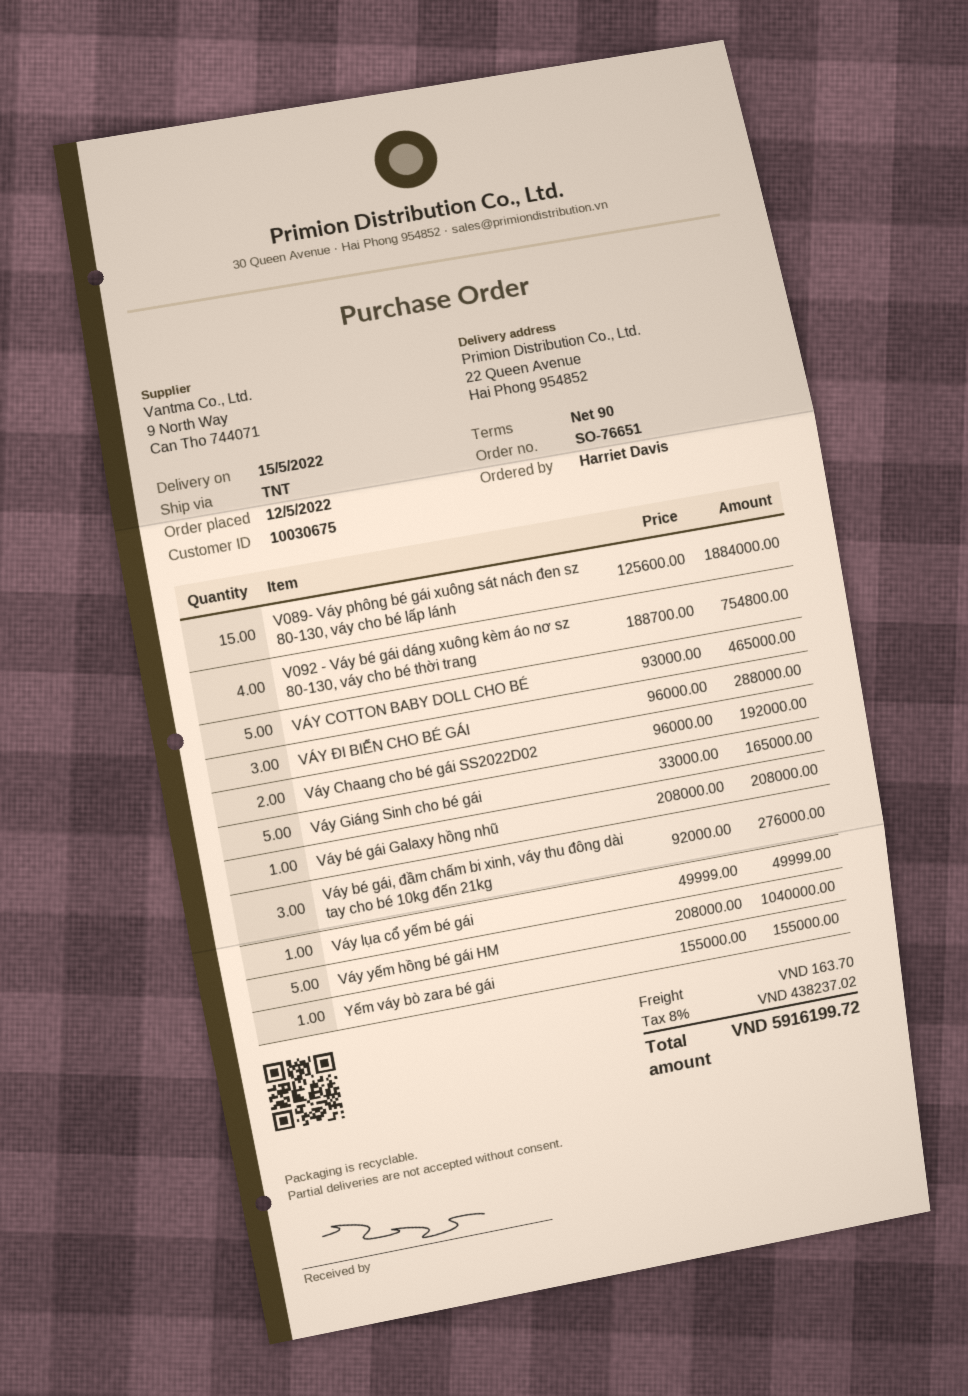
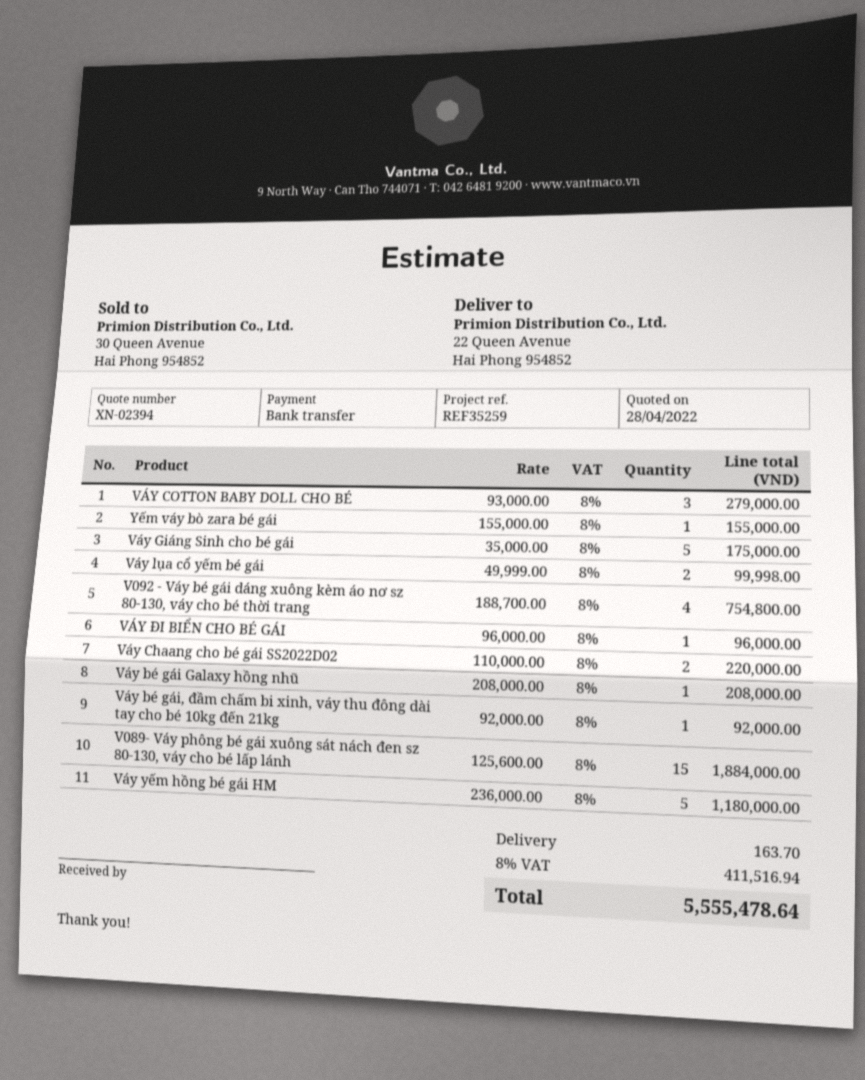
VÁY COTTON BABY DOLL CHO BÉ: 5 x 93000.00 = 465000.00 -> 3 x 93000.00 = 279000.00
VÁY ĐI BIỂN CHO BÉ GÁI: 3 x 96000.00 = 288000.00 -> 1 x 96000.00 = 96000.00
Váy Chaang cho bé gái SS2022D02: 2 x 96000.00 = 192000.00 -> 2 x 110000.00 = 220000.00
Váy Giáng Sinh cho bé gái: 5 x 33000.00 = 165000.00 -> 5 x 35000.00 = 175000.00
Váy bé gái, đầm chấm bi xinh, váy thu đông dài tay cho bé 10kg đến 21kg: 3 x 92000.00 = 276000.00 -> 1 x 92000.00 = 92000.00
Váy lụa cổ yếm bé gái: 1 x 49999.00 = 49999.00 -> 2 x 49999.00 = 99998.00
Váy yếm hồng bé gái HM: 5 x 208000.00 = 1040000.00 -> 5 x 236000.00 = 1180000.00
tax: 8% = 438237.02 -> 8% = 411516.94
total: 5916199.72 -> 5555478.64

